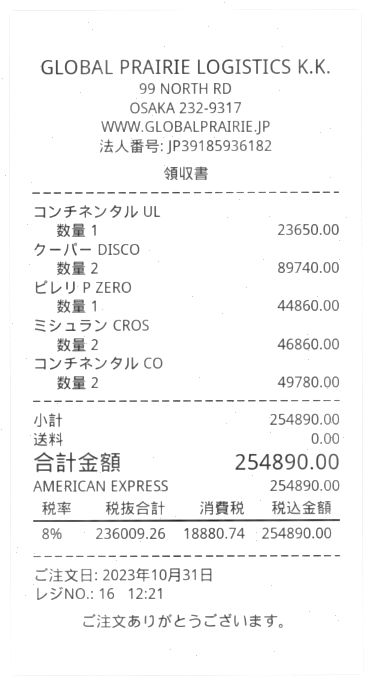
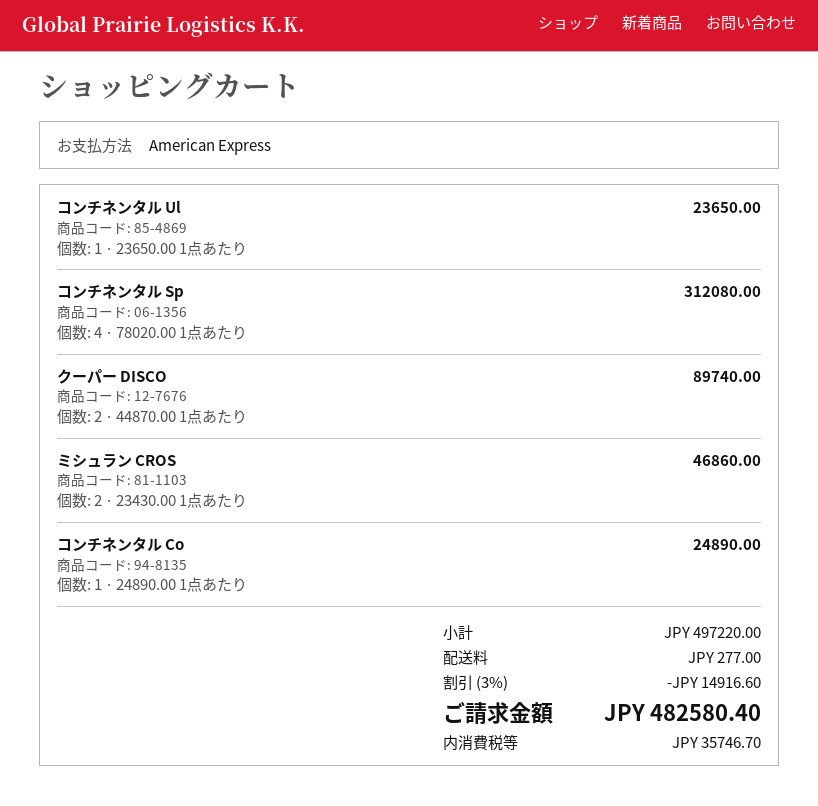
ピレリ P ZERO: 1 for 44860.00 -> none
コンチネンタル CO: 2 for 49780.00 -> 1 for 24890.00
コンチネンタル Sp: none -> 4 for 312080.00
subtotal: 254890.00 -> 497220.00
discount: none -> 3% = 14916.60
shipping: 0.00 -> 277.00
tax: 18880.74 -> 35746.70
total: 254890.00 -> 482580.40

